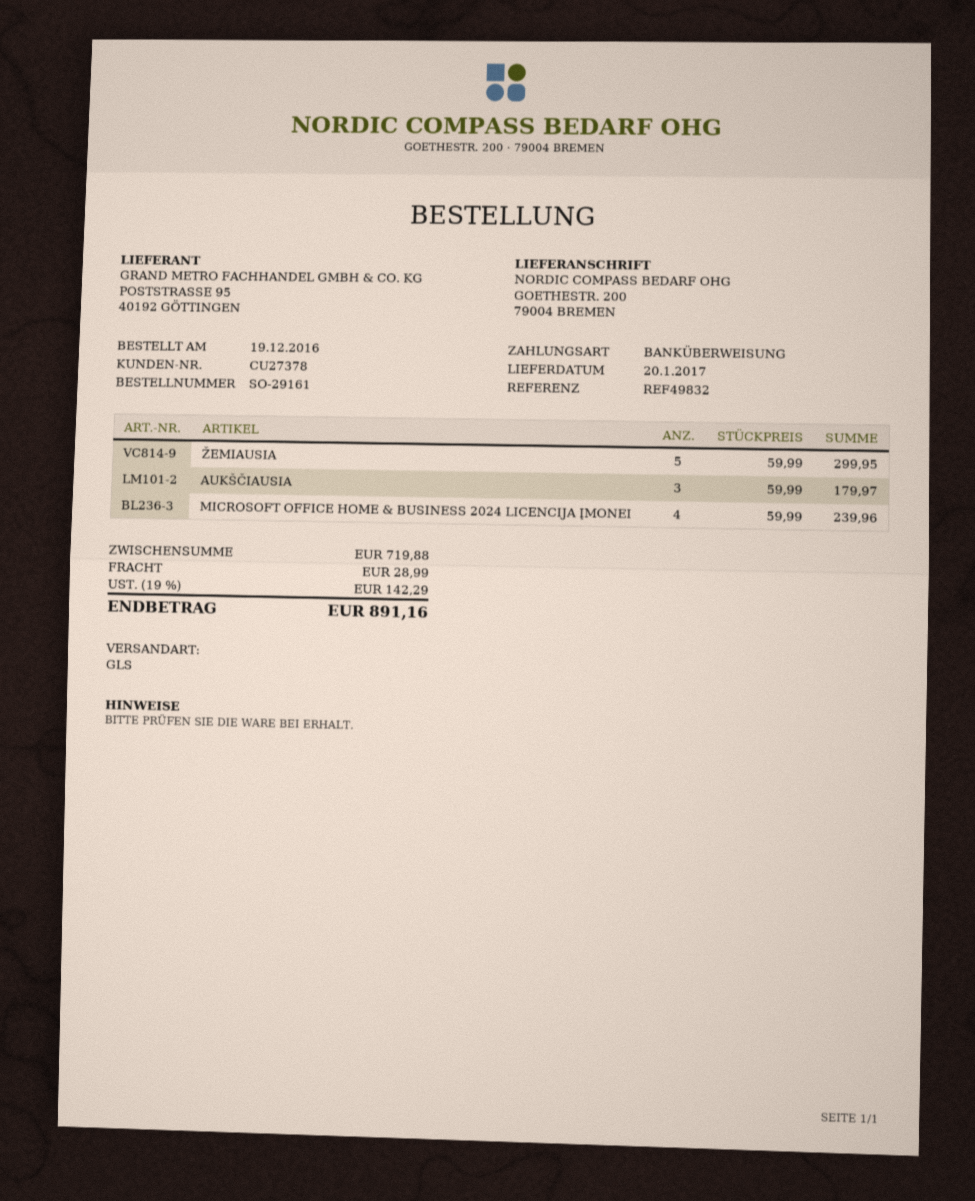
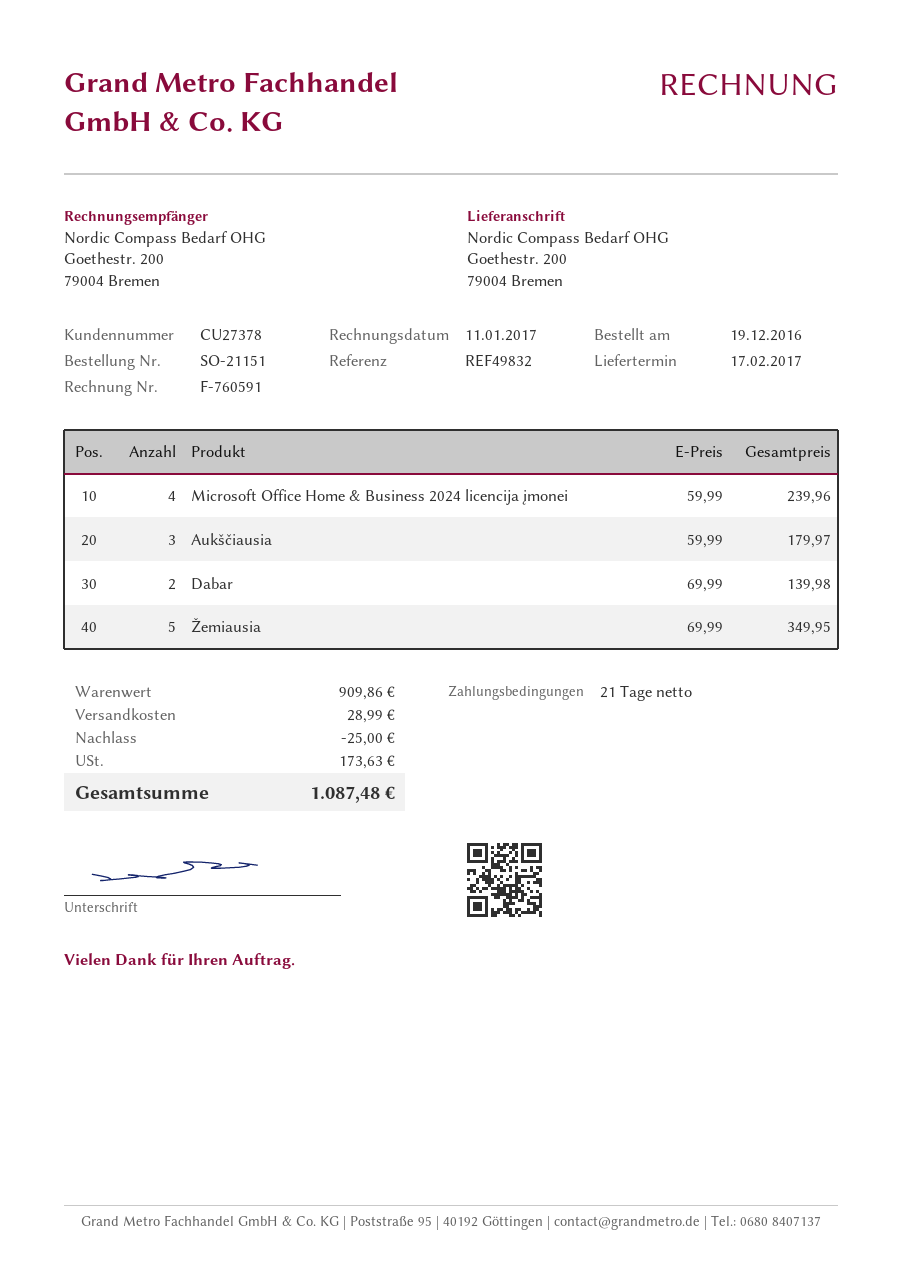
order number: SO-29161 -> SO-21151
delivery date: 2017-01-20 -> 2017-02-17
ŽEMIAUSIA: 5 x 59.99 = 299.95 -> 5 x 69.99 = 349.95
Dabar: none -> 2 x 69.99 = 139.98
subtotal: 719.88 -> 909.86
discount: none -> 25.00
tax: 142.29 -> 173.63
total: 891.16 -> 1087.48

